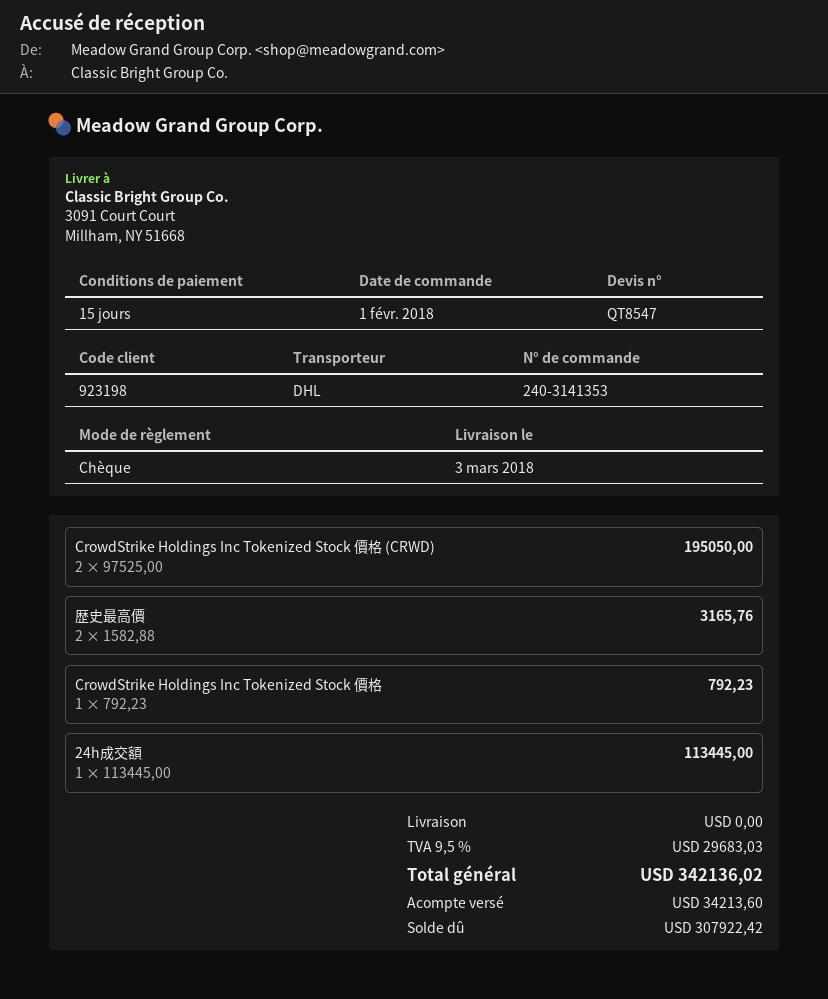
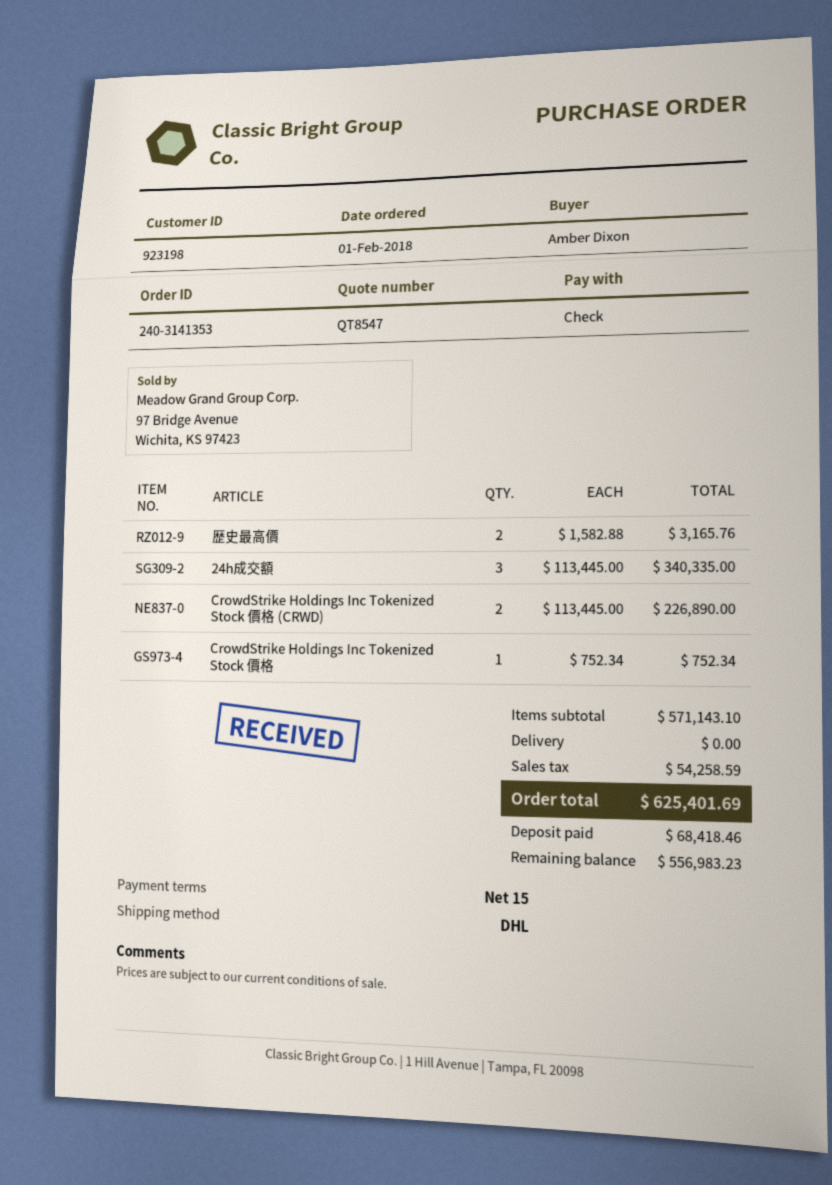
CrowdStrike Holdings Inc Tokenized Stock 價格 (CRWD): 2 x 97525.00 = 195050.00 -> 2 x 113445.00 = 226890.00
CrowdStrike Holdings Inc Tokenized Stock 價格: 1 x 792.23 = 792.23 -> 1 x 752.34 = 752.34
24h成交額: 1 x 113445.00 = 113445.00 -> 3 x 113445.00 = 340335.00
tax: 29683.03 -> 54258.59
total: 342136.02 -> 625401.69
deposit: 34213.60 -> 68418.46
balance: 307922.42 -> 556983.23

